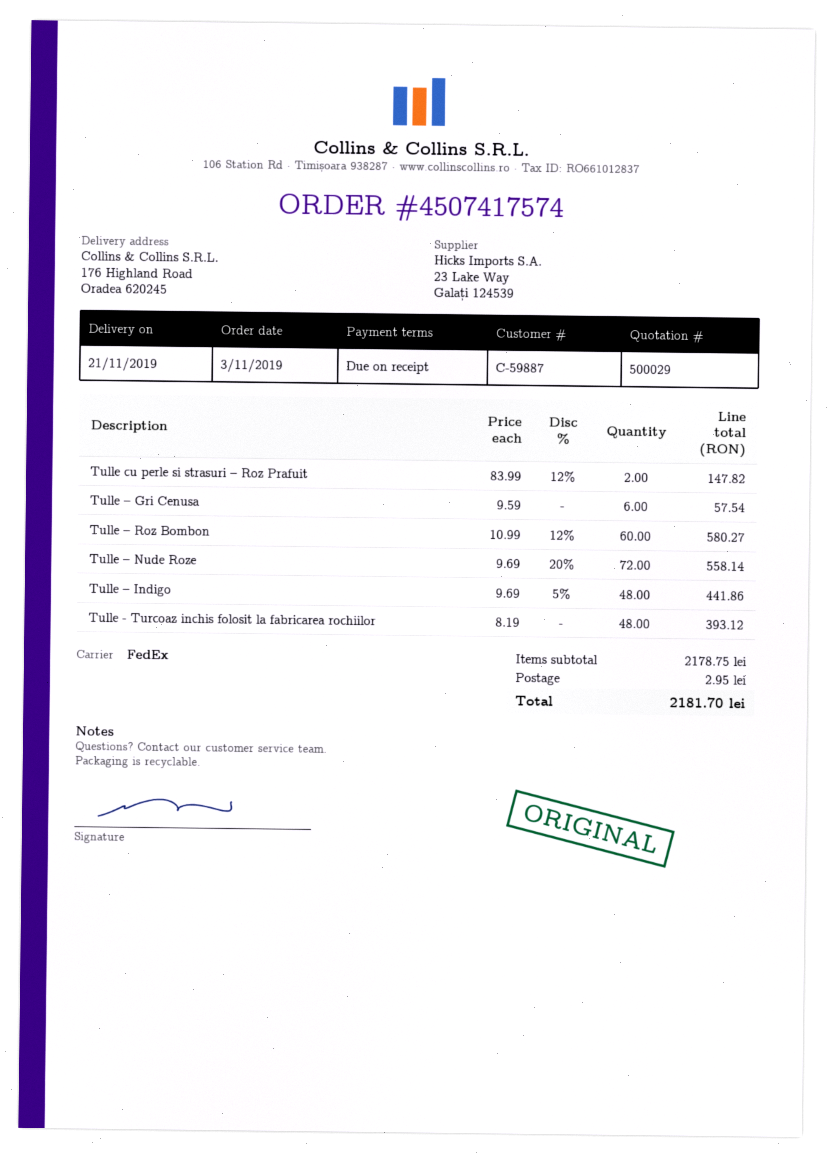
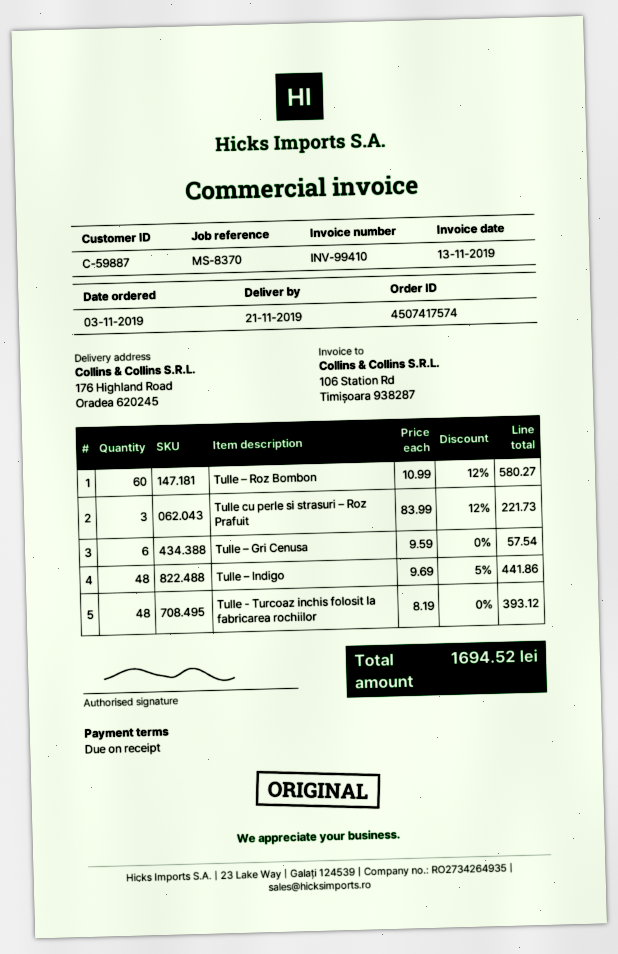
Tulle cu perle si strasuri – Roz Prafuit: 2 x 83.99 - 12% = 147.82 -> 3 x 83.99 - 12% = 221.73
Tulle – Nude Roze: 72 x 9.69 - 20% = 558.14 -> none
shipping: 2.95 -> none
total: 2181.70 -> 1694.52

